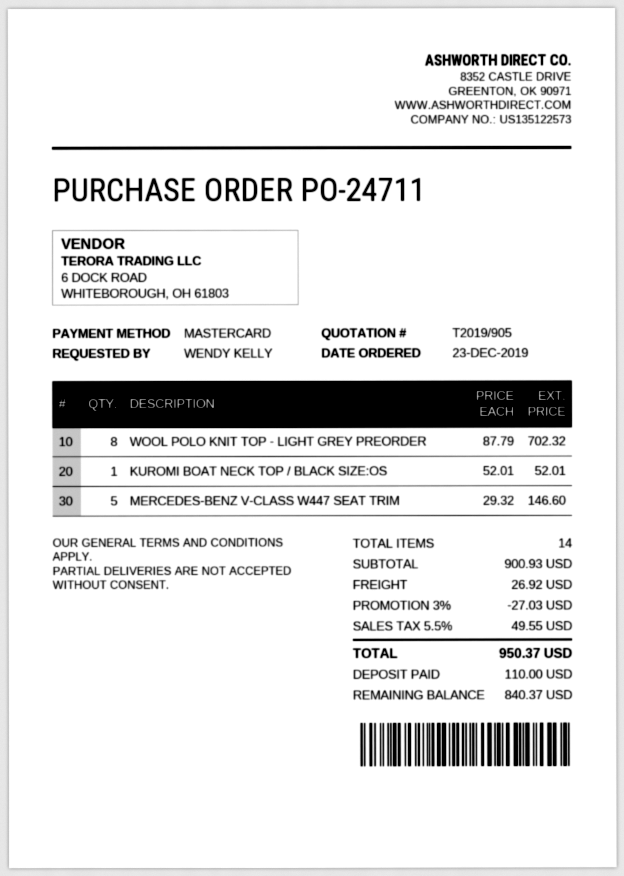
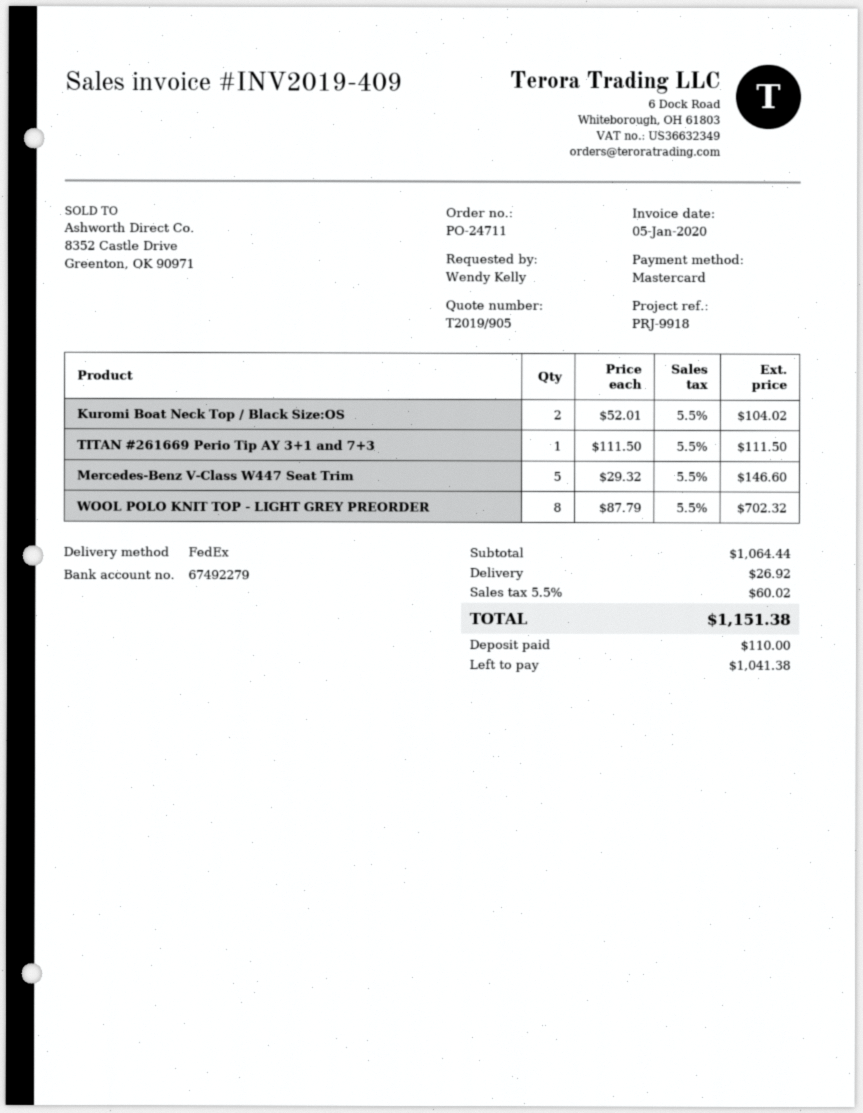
KUROMI BOAT NECK TOP / BLACK SIZE:OS: 1 x 52.01 = 52.01 -> 2 x 52.01 = 104.02
TITAN #261669 Perio Tip AY 3+1 and 7+3: none -> 1 x 111.50 = 111.50
subtotal: 900.93 -> 1064.44
discount: 3% = 27.03 -> none
tax: 5.5% = 49.55 -> 5.5% = 60.02
total: 950.37 -> 1151.38
balance: 840.37 -> 1041.38

